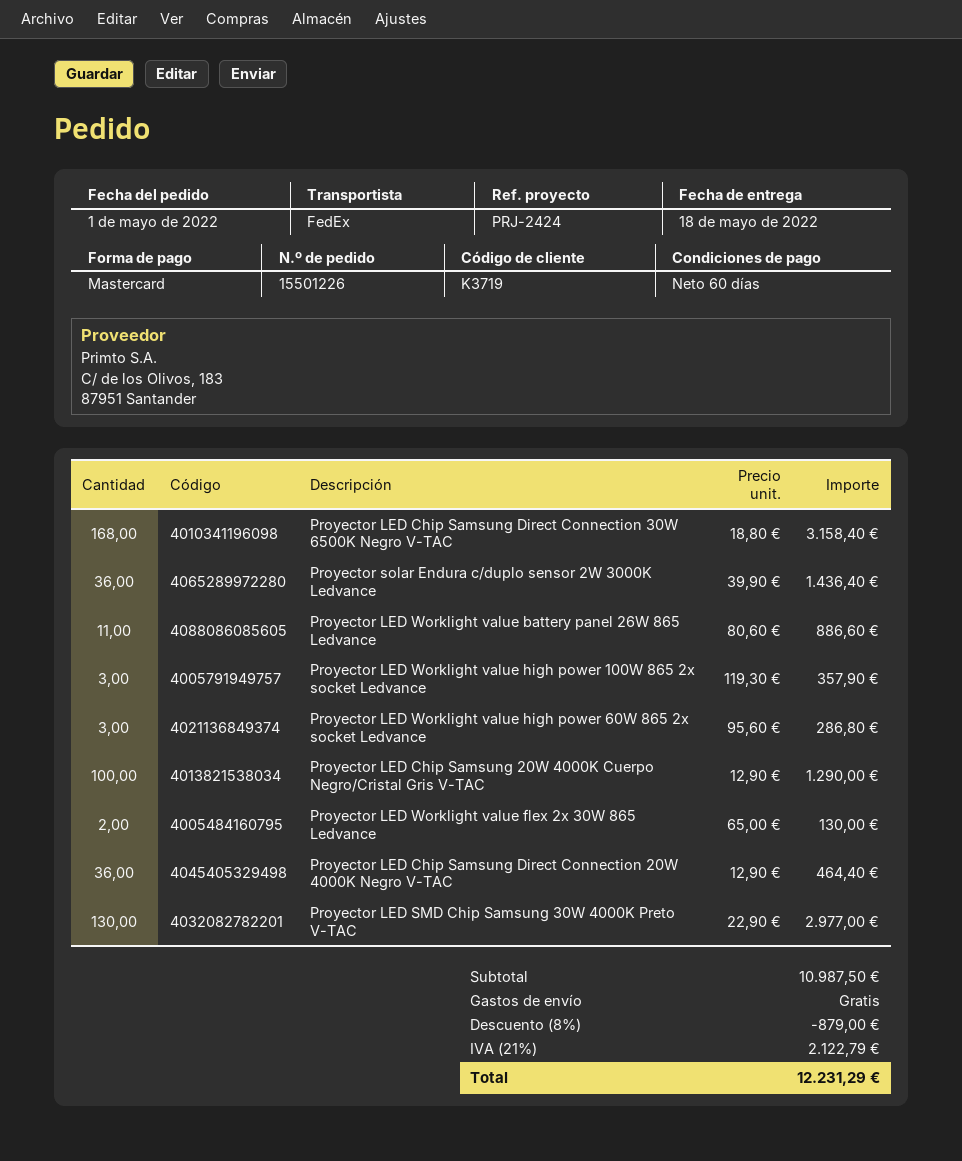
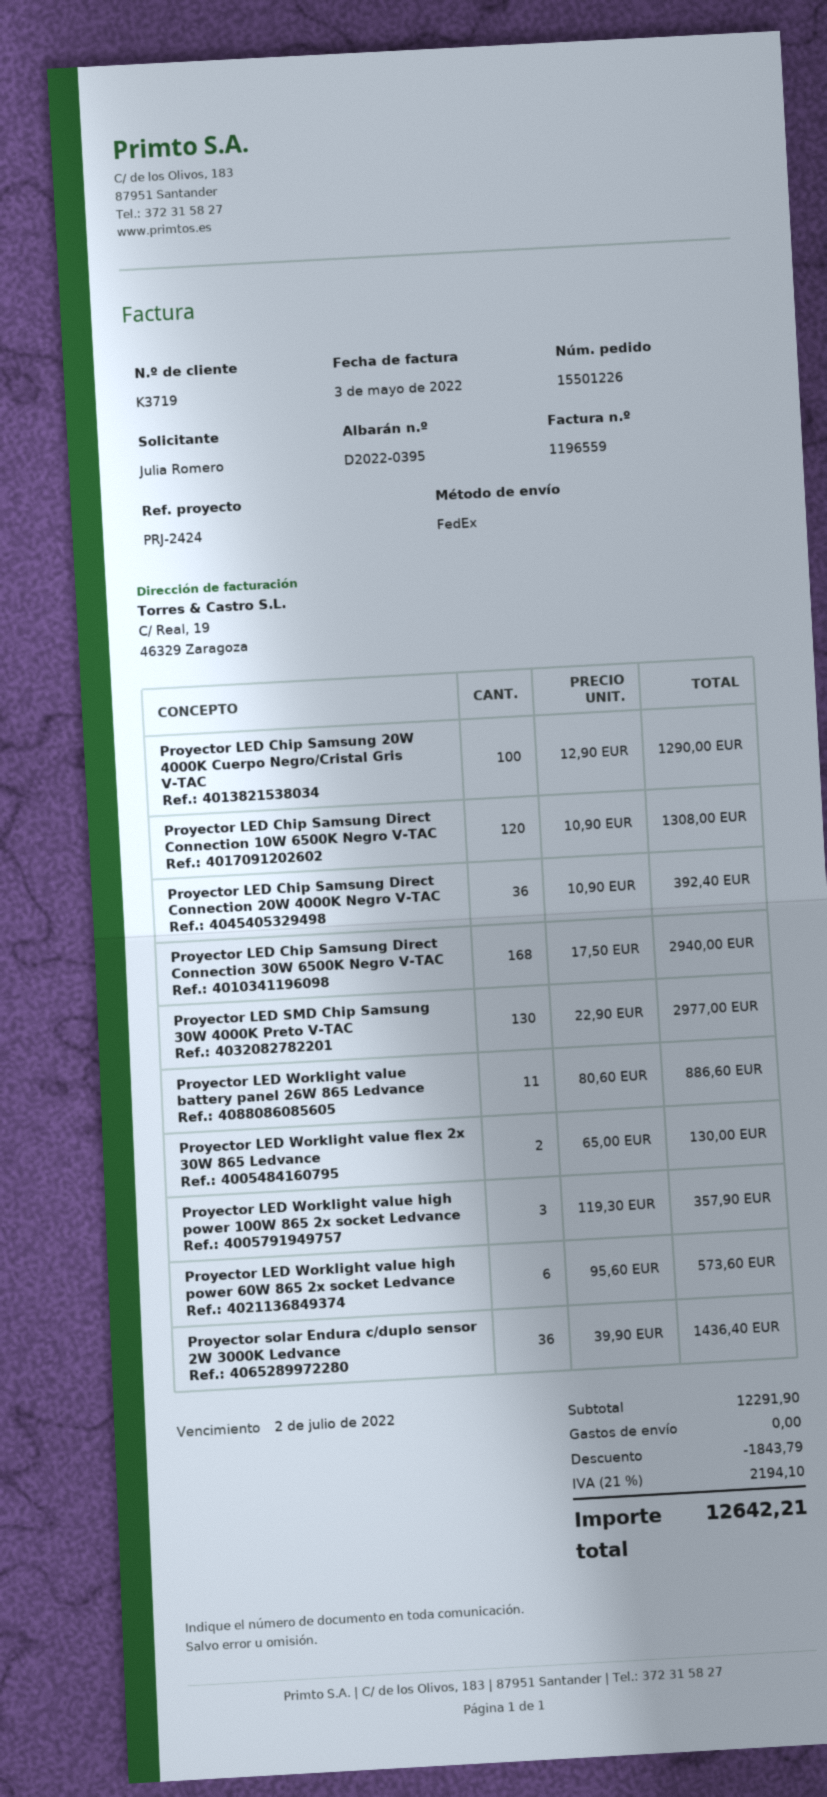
Proyector LED Chip Samsung Direct Connection 30W 6500K Negro V-TAC: 168 x 18.80 = 3158.40 -> 168 x 17.50 = 2940.00
Proyector LED Worklight value high power 60W 865 2x socket Ledvance: 3 x 95.60 = 286.80 -> 6 x 95.60 = 573.60
Proyector LED Chip Samsung Direct Connection 20W 4000K Negro V-TAC: 36 x 12.90 = 464.40 -> 36 x 10.90 = 392.40
Proyector LED Chip Samsung Direct Connection 10W 6500K Negro V-TAC: none -> 120 x 10.90 = 1308.00
subtotal: 10987.50 -> 12291.90
discount: 879.00 -> 1843.79
tax: 21% = 2122.79 -> 21% = 2194.10
total: 12231.29 -> 12642.21

